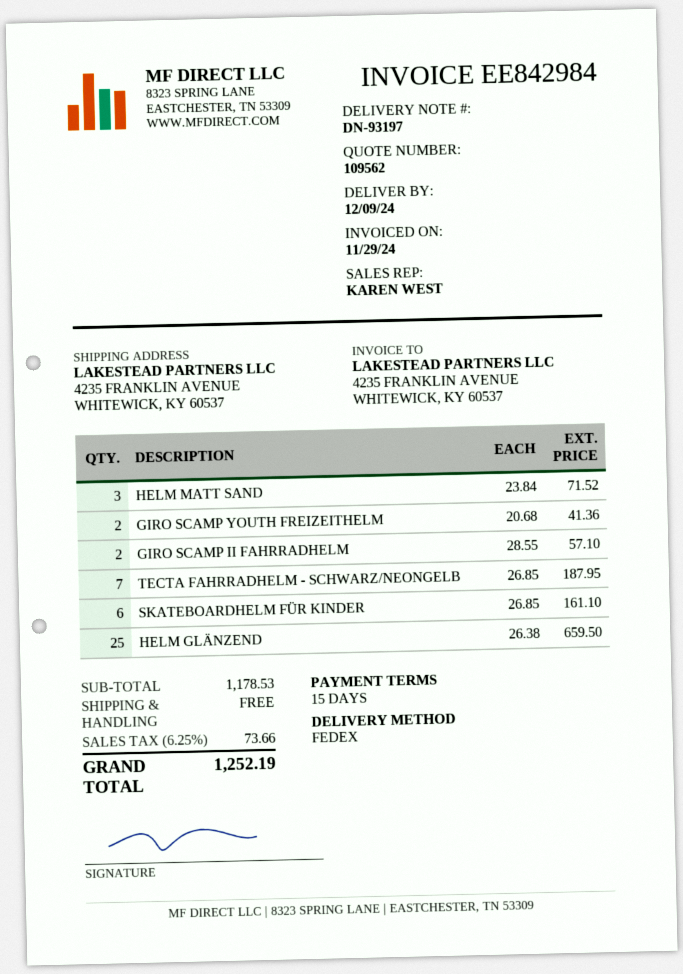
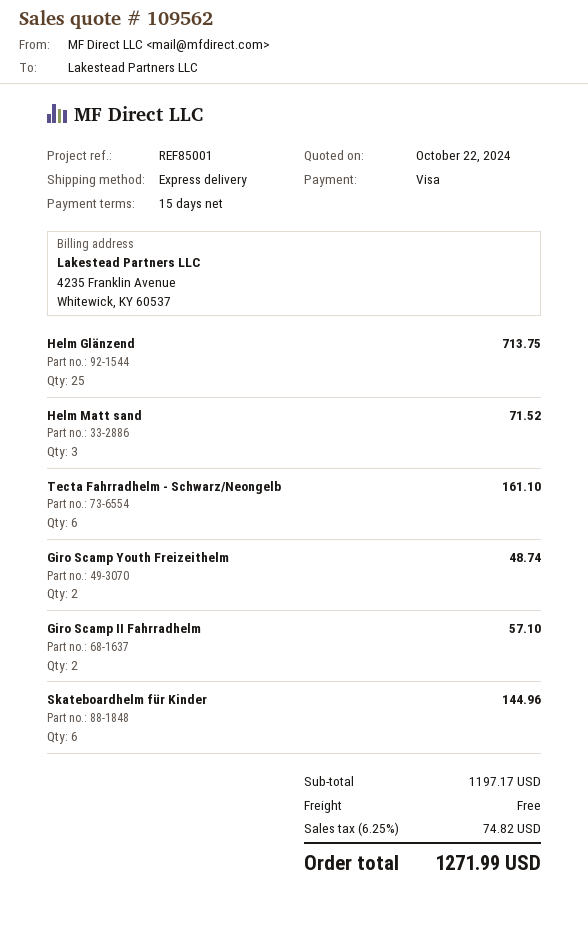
shipping method: FedEx -> express
GIRO SCAMP YOUTH FREIZEITHELM: 2 for 41.36 -> 2 for 48.74
TECTA FAHRRADHELM - SCHWARZ/NEONGELB: 7 for 187.95 -> 6 for 161.10
SKATEBOARDHELM FÜR KINDER: 6 for 161.10 -> 6 for 144.96
HELM GLÄNZEND: 25 for 659.50 -> 25 for 713.75
subtotal: 1178.53 -> 1197.17
tax: 6.25% = 73.66 -> 6.25% = 74.82
total: 1252.19 -> 1271.99

